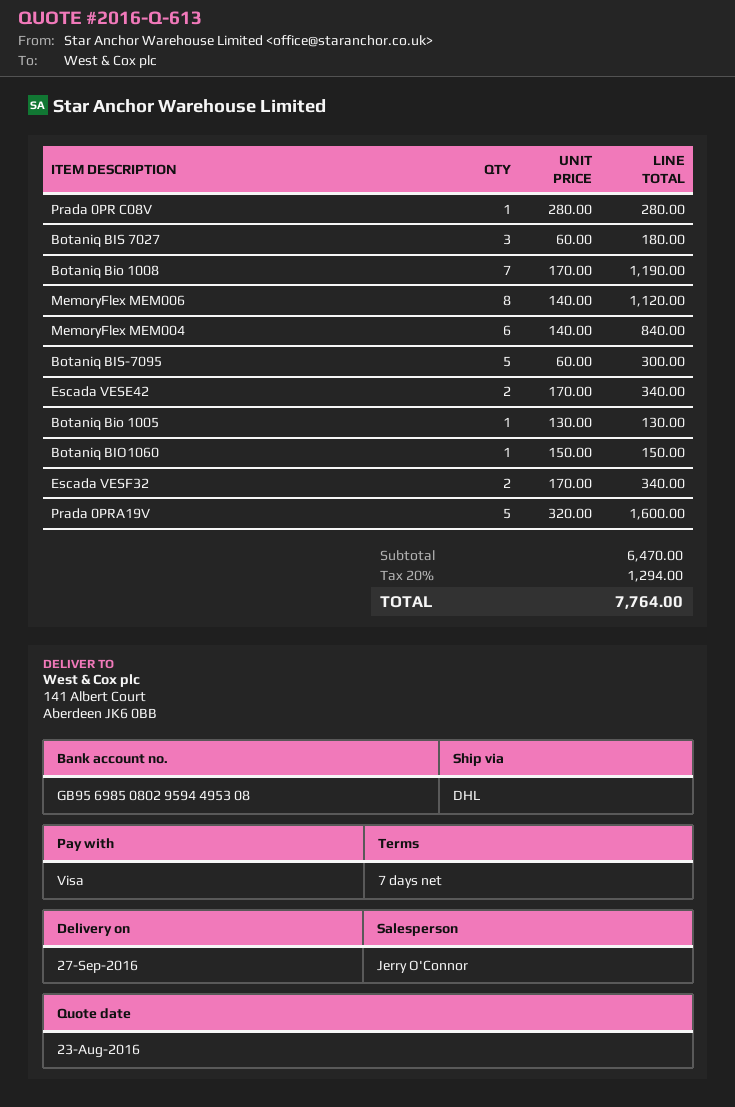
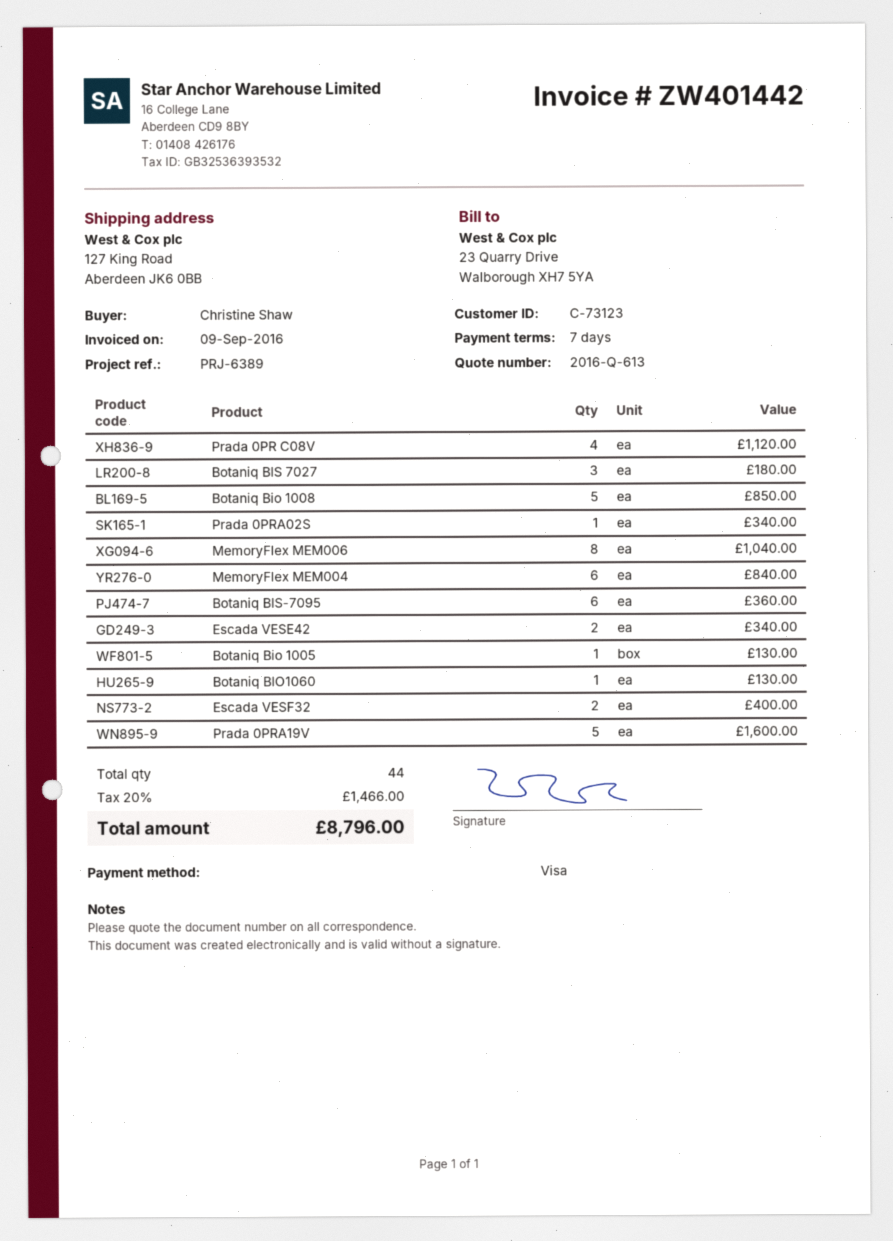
ship to: 141 Albert Court, Aberdeen JK6 0BB -> 127 King Road, Aberdeen JK6 0BB
Prada 0PR C08V: 1 for 280.00 -> 4 for 1120.00
Botaniq Bio 1008: 7 for 1190.00 -> 5 for 850.00
MemoryFlex MEM006: 8 for 1120.00 -> 8 for 1040.00
Botaniq BIS-7095: 5 for 300.00 -> 6 for 360.00
Botaniq BIO1060: 1 for 150.00 -> 1 for 130.00
Escada VESF32: 2 for 340.00 -> 2 for 400.00
Prada 0PRA02S: none -> 1 for 340.00
tax: 20% = 1294.00 -> 20% = 1466.00
total: 7764.00 -> 8796.00

